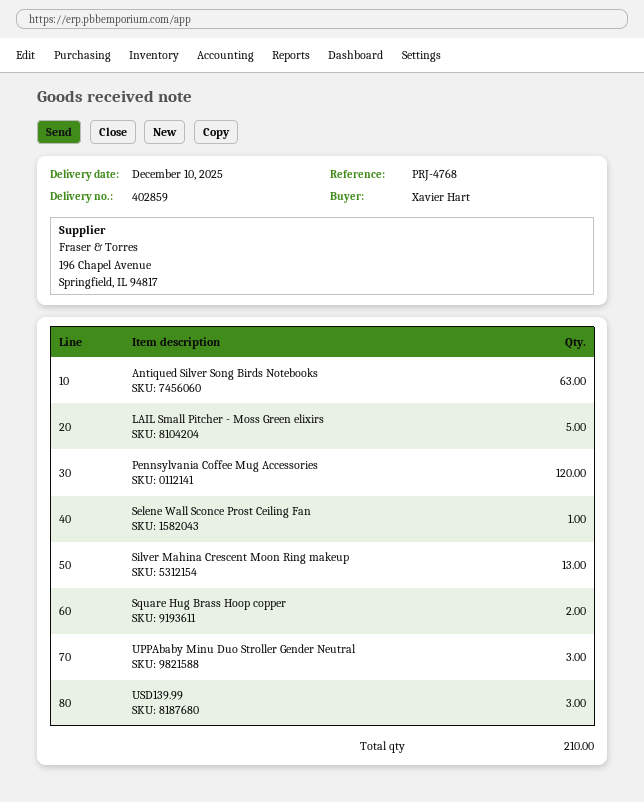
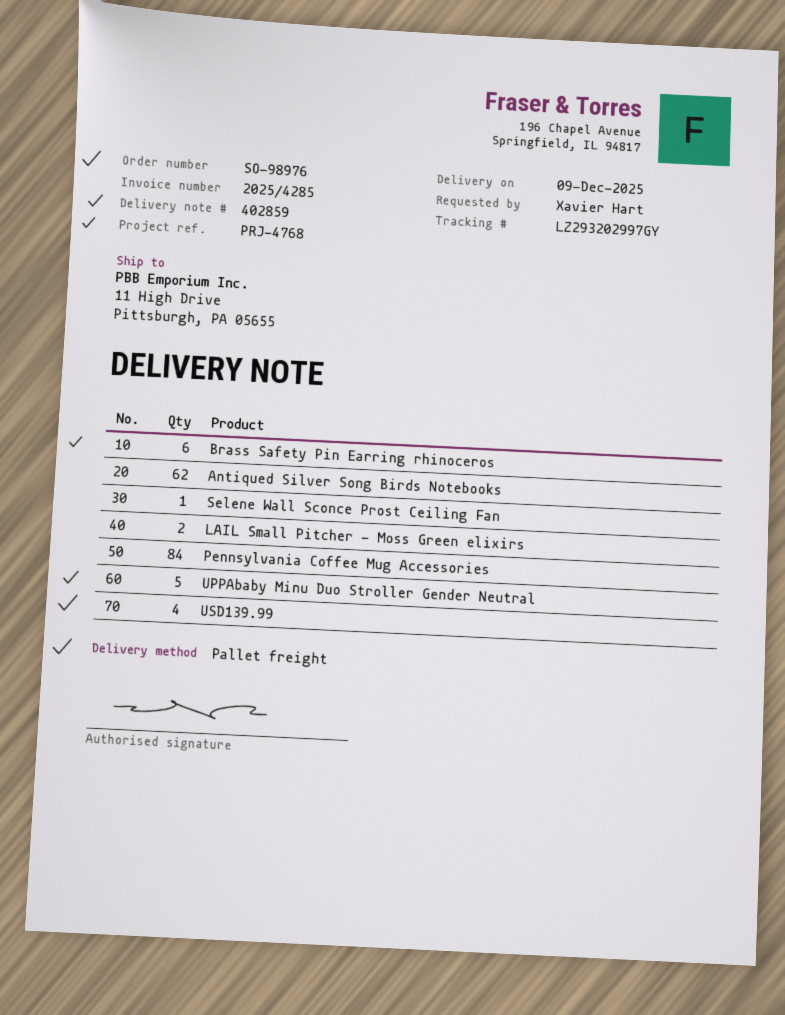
delivery date: 2025-12-10 -> 2025-12-09
Antiqued Silver Song Birds Notebooks: 63 -> 62
LAIL Small Pitcher - Moss Green elixirs: 5 -> 2
Pennsylvania Coffee Mug Accessories: 120 -> 84
Silver Mahina Crescent Moon Ring makeup: 13 -> none
Square Hug Brass Hoop copper: 2 -> none
UPPAbaby Minu Duo Stroller Gender Neutral: 3 -> 5
USD139.99: 3 -> 4
Brass Safety Pin Earring rhinoceros: none -> 6

